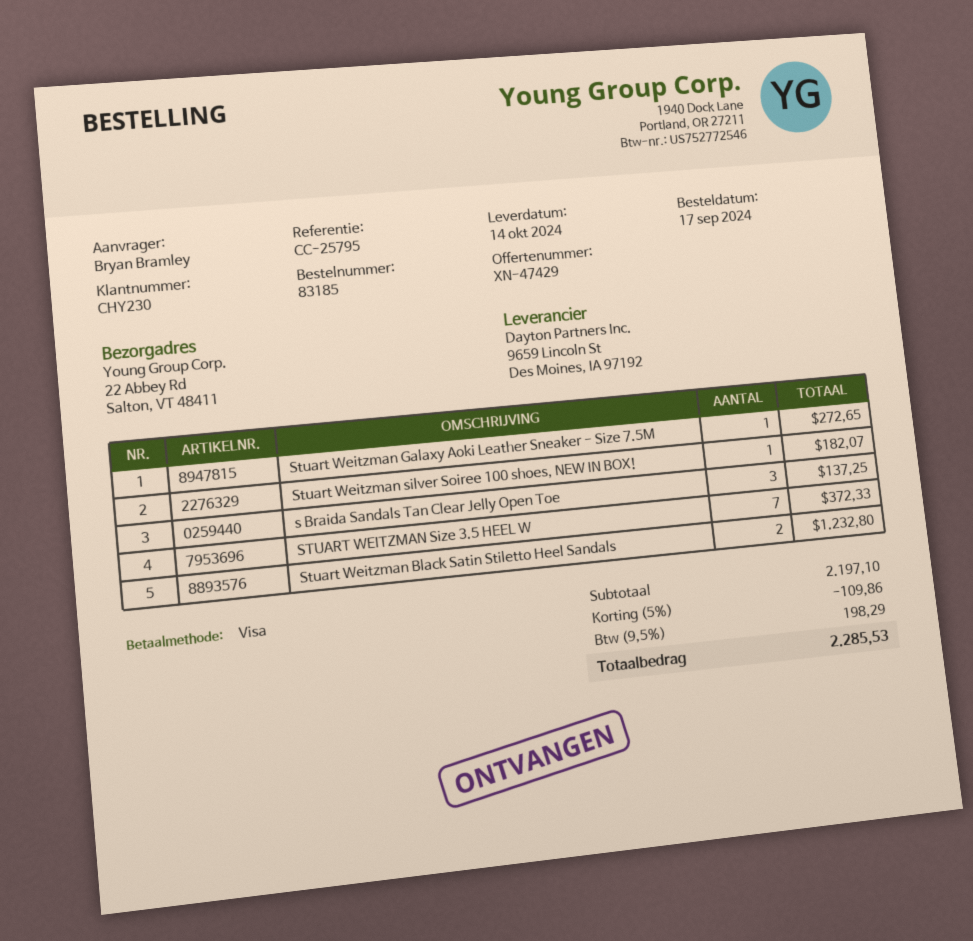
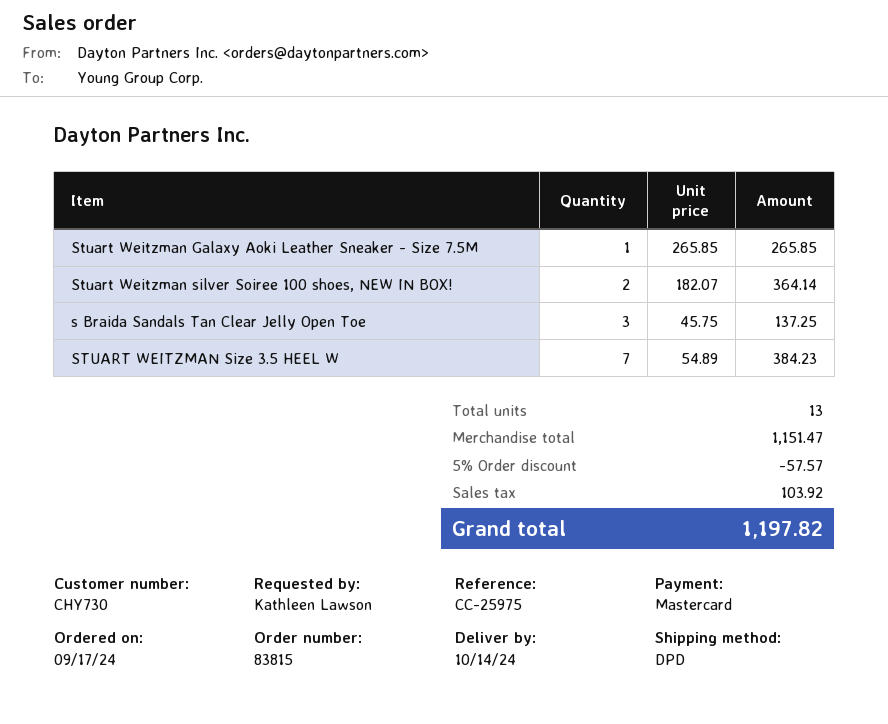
order number: 83185 -> 83815
customer number: CHY230 -> CHY730
reference: CC-25795 -> CC-25975
ordered by: Bryan Bramley -> Kathleen Lawson
payment method: Visa -> Mastercard
Stuart Weitzman Galaxy Aoki Leather Sneaker - Size 7.5M: 1 for 272.65 -> 1 for 265.85
Stuart Weitzman silver Soiree 100 shoes, NEW IN BOX!: 1 for 182.07 -> 2 for 364.14
STUART WEITZMAN Size 3.5 HEEL W: 7 for 372.33 -> 7 for 384.23
Stuart Weitzman Black Satin Stiletto Heel Sandals: 2 for 1232.80 -> none
subtotal: 2197.10 -> 1151.47
discount: 5% = 109.86 -> 5% = 57.57
tax: 198.29 -> 103.92
total: 2285.53 -> 1197.82

